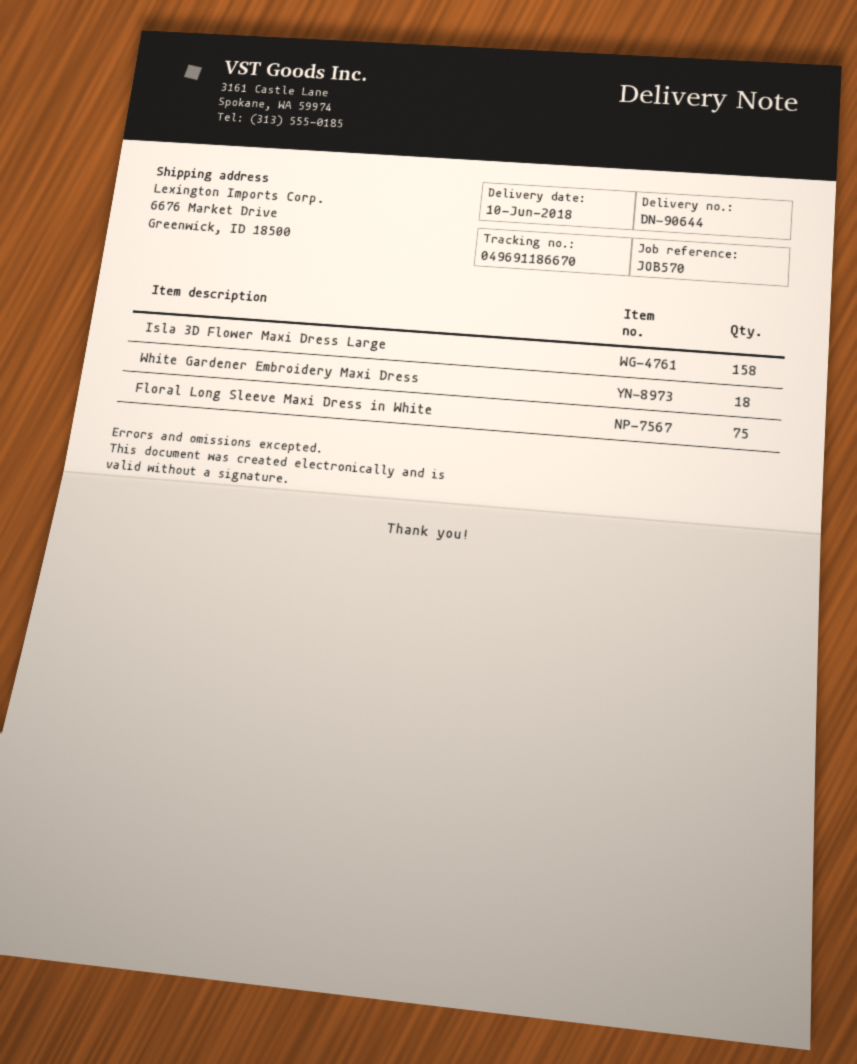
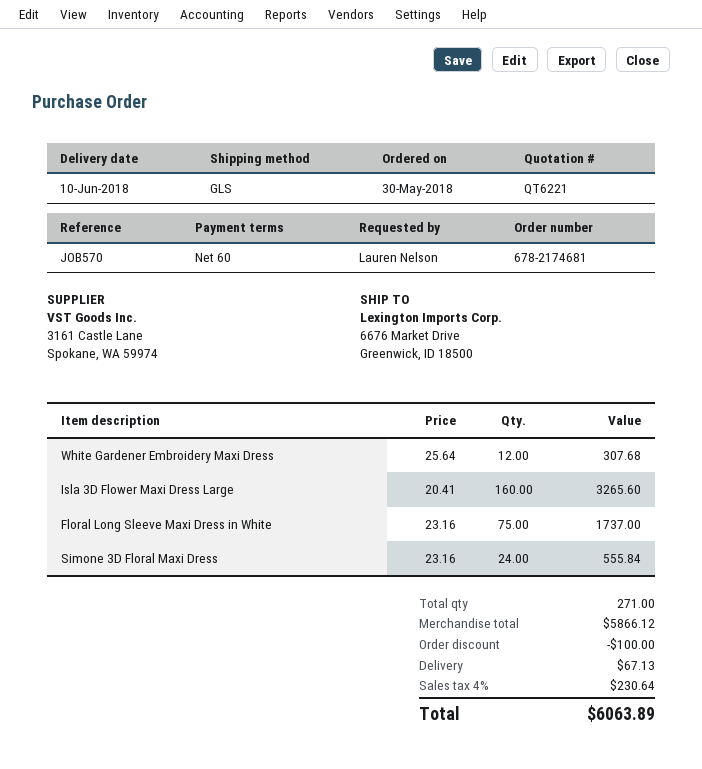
Isla 3D Flower Maxi Dress Large: 158 -> 160
White Gardener Embroidery Maxi Dress: 18 -> 12
Simone 3D Floral Maxi Dress: none -> 24

